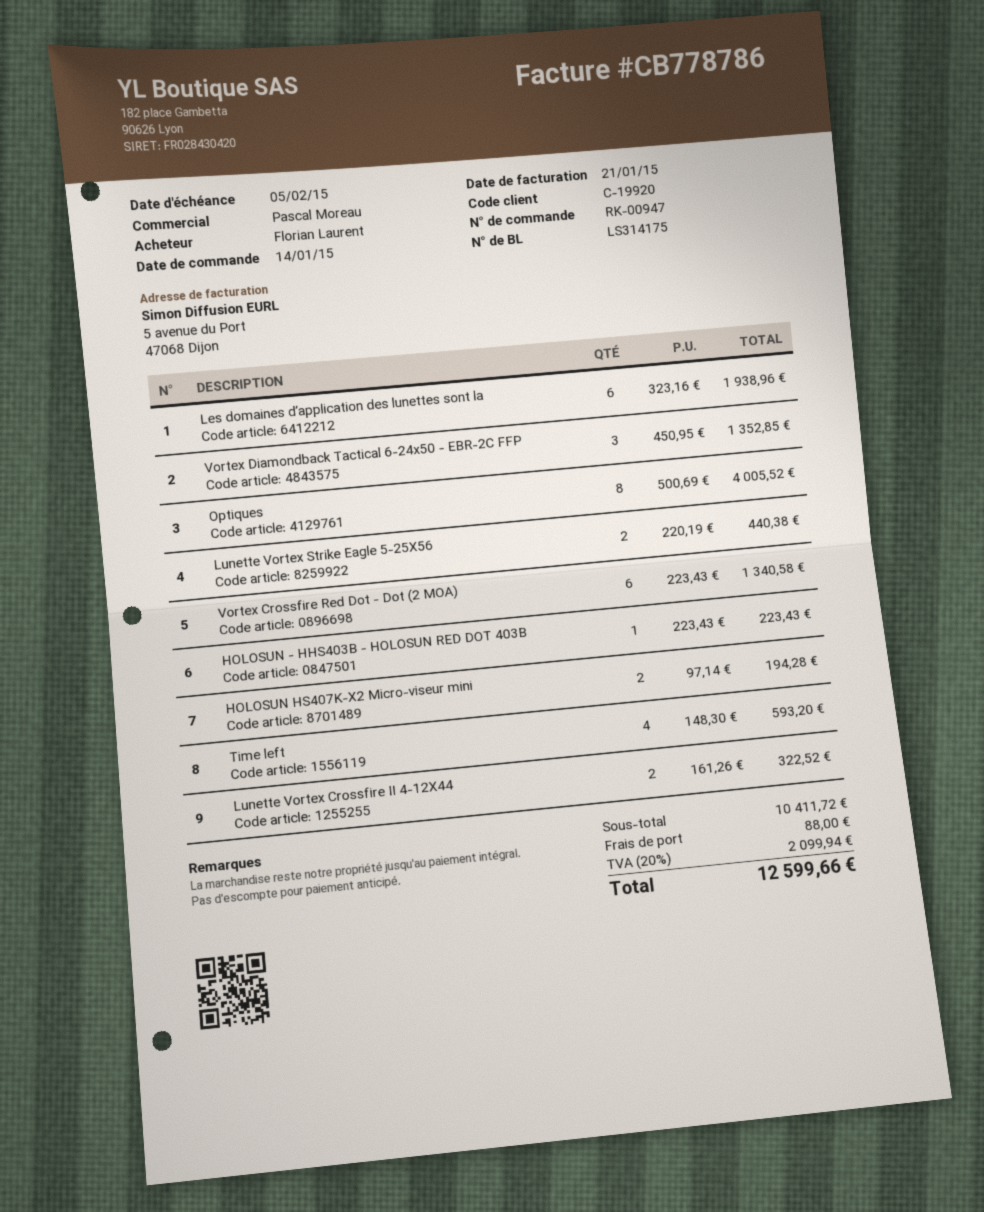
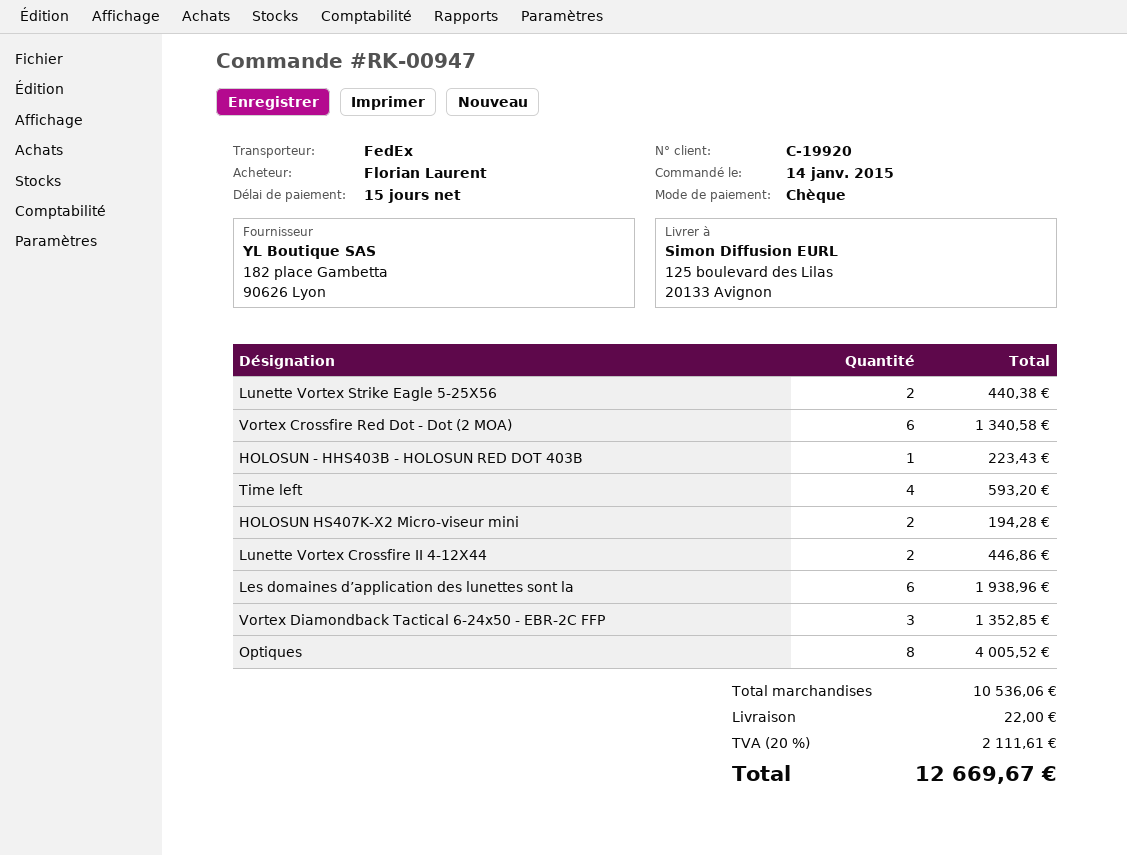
Lunette Vortex Crossfire II 4-12X44: 2 for 322.52 -> 2 for 446.86
subtotal: 10411.72 -> 10536.06
shipping: 88.00 -> 22.00
tax: 20% = 2099.94 -> 20% = 2111.61
total: 12599.66 -> 12669.67

